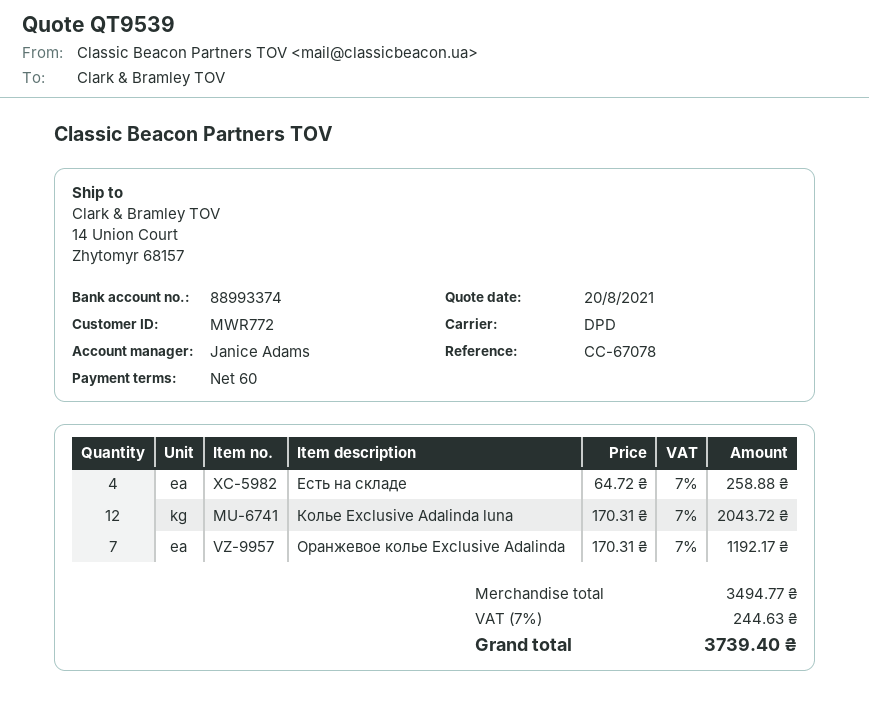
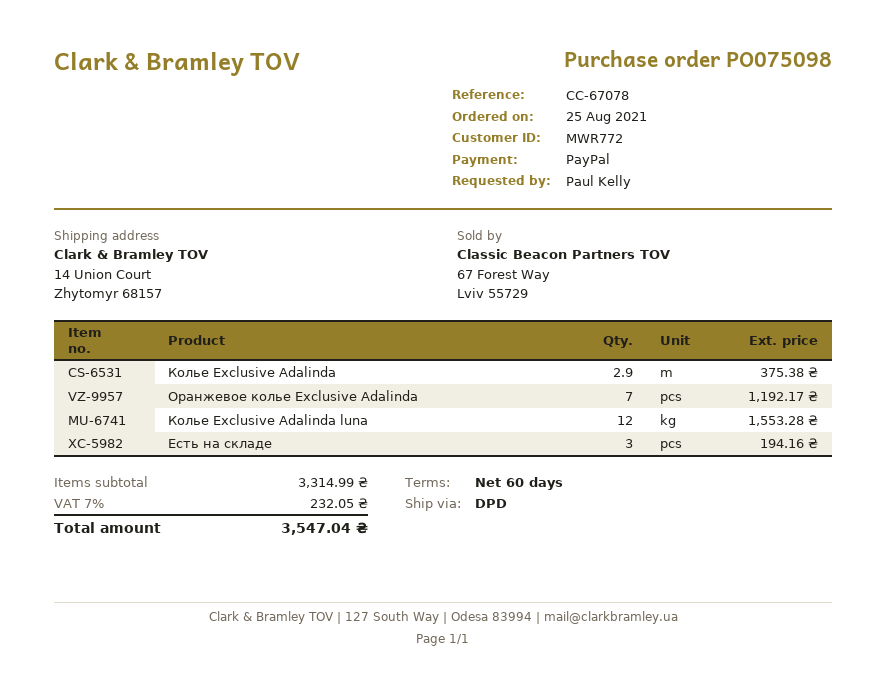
Есть на складе: 4 for 258.88 -> 3 for 194.16
Колье Exclusive Adalinda luna: 12 for 2043.72 -> 12 for 1553.28
Колье Exclusive Adalinda: none -> 2.9 for 375.38
subtotal: 3494.77 -> 3314.99
tax: 7% = 244.63 -> 7% = 232.05
total: 3739.40 -> 3547.04

